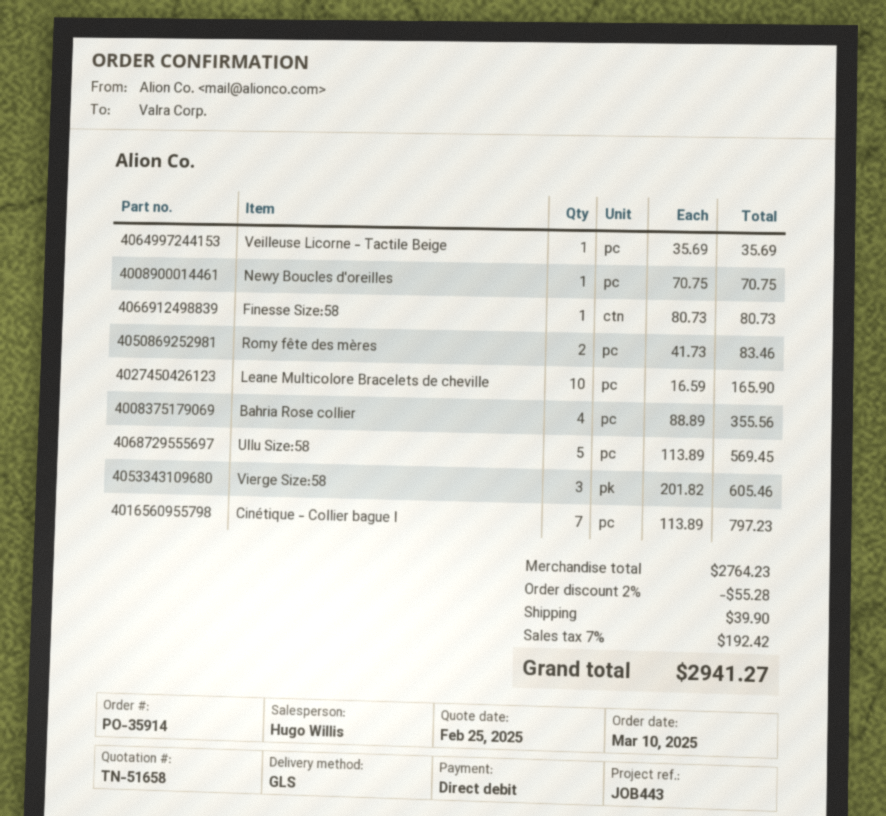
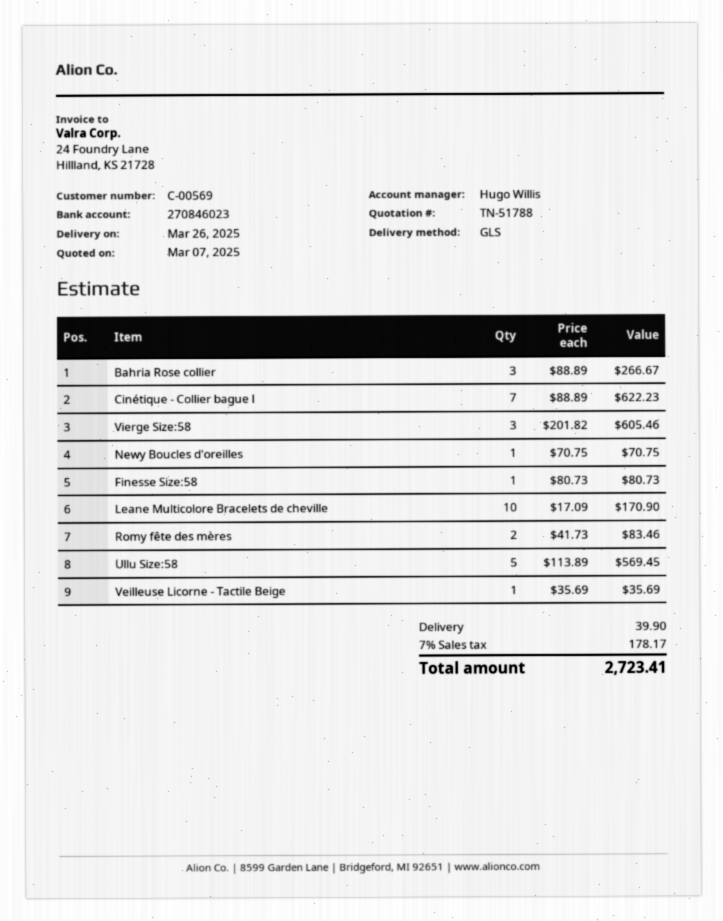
quote number: TN-51658 -> TN-51788
quote date: 2025-02-25 -> 2025-03-07
Leane Multicolore Bracelets de cheville: 10 x 16.59 = 165.90 -> 10 x 17.09 = 170.90
Bahria Rose collier: 4 x 88.89 = 355.56 -> 3 x 88.89 = 266.67
Cinétique - Collier bague l: 7 x 113.89 = 797.23 -> 7 x 88.89 = 622.23
discount: 2% = 55.28 -> none
tax: 7% = 192.42 -> 7% = 178.17
total: 2941.27 -> 2723.41

